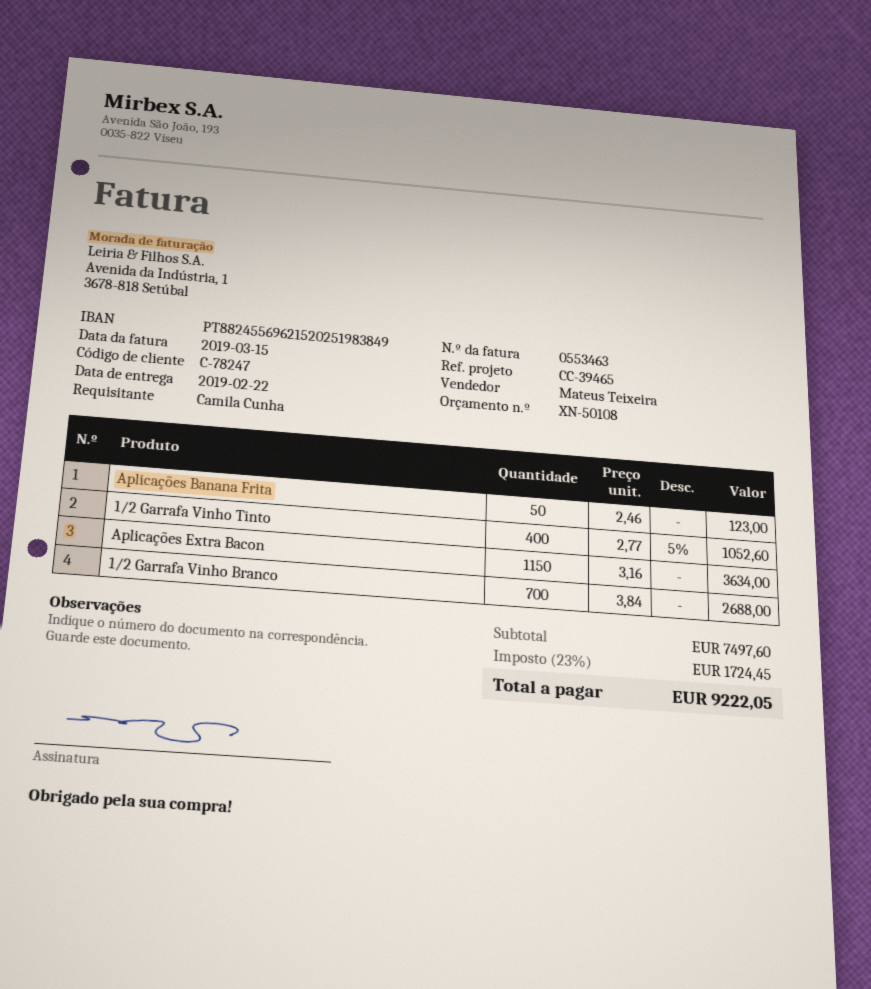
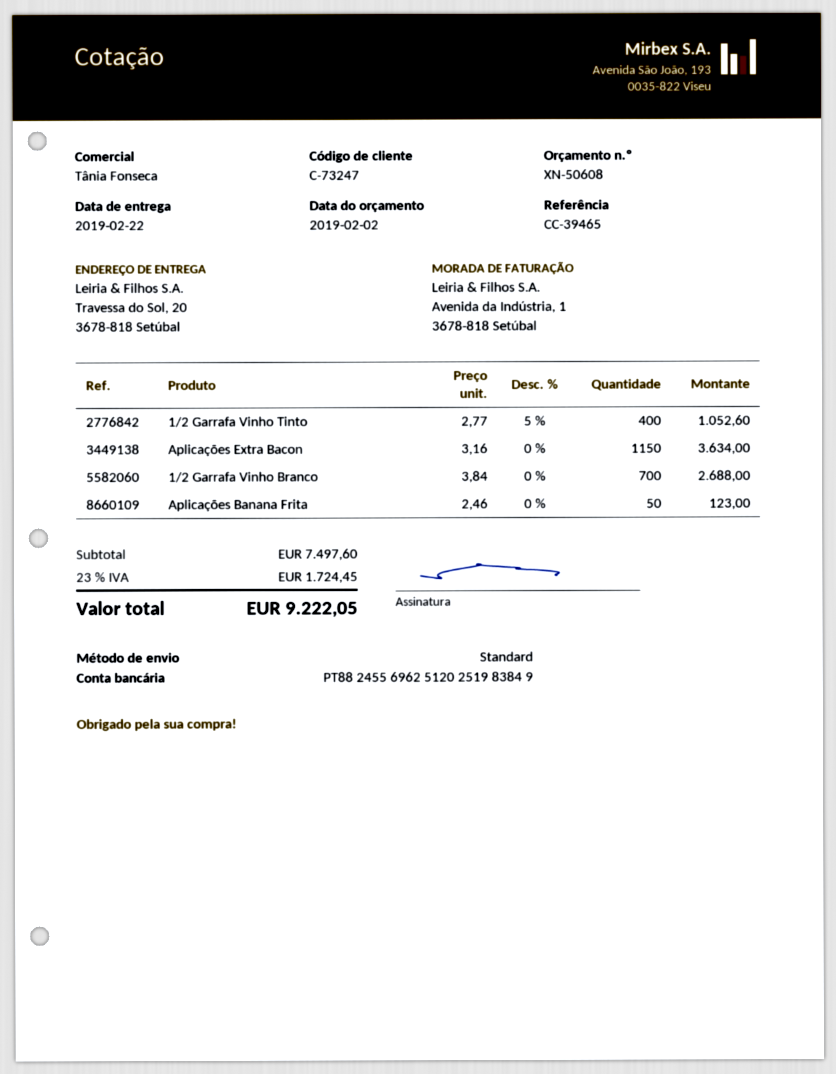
quote number: XN-50108 -> XN-50608
customer number: C-78247 -> C-73247
sales rep: Mateus Teixeira -> Tânia Fonseca
bank account: PT88245569621520251983849 -> PT88245569625120251983849

